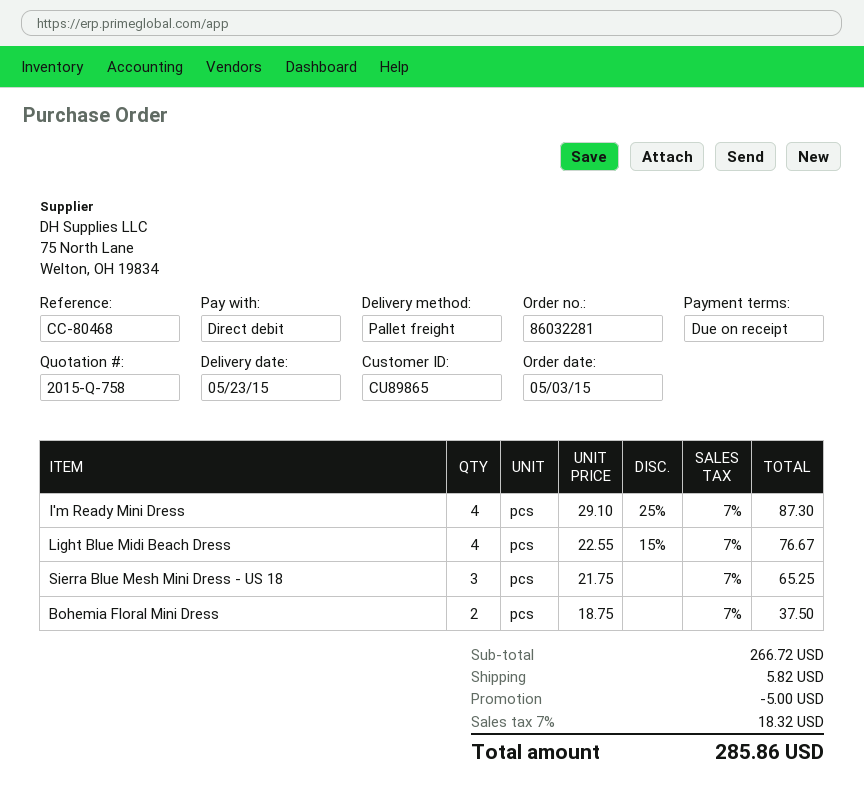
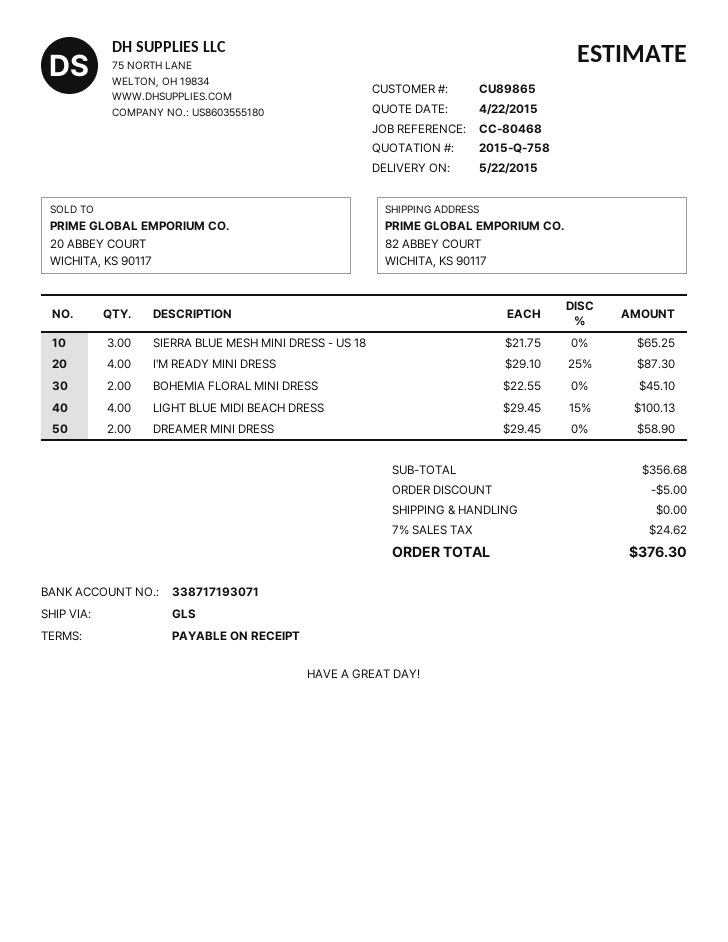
delivery date: 2015-05-23 -> 2015-05-22
shipping method: pallet freight -> GLS
Light Blue Midi Beach Dress: 4 x 22.55 - 15% = 76.67 -> 4 x 29.45 - 15% = 100.13
Bohemia Floral Mini Dress: 2 x 18.75 = 37.50 -> 2 x 22.55 = 45.10
DREAMER MINI DRESS: none -> 2 x 29.45 = 58.90
subtotal: 266.72 -> 356.68
shipping: 5.82 -> 0.00
tax: 7% = 18.32 -> 7% = 24.62
total: 285.86 -> 376.30

